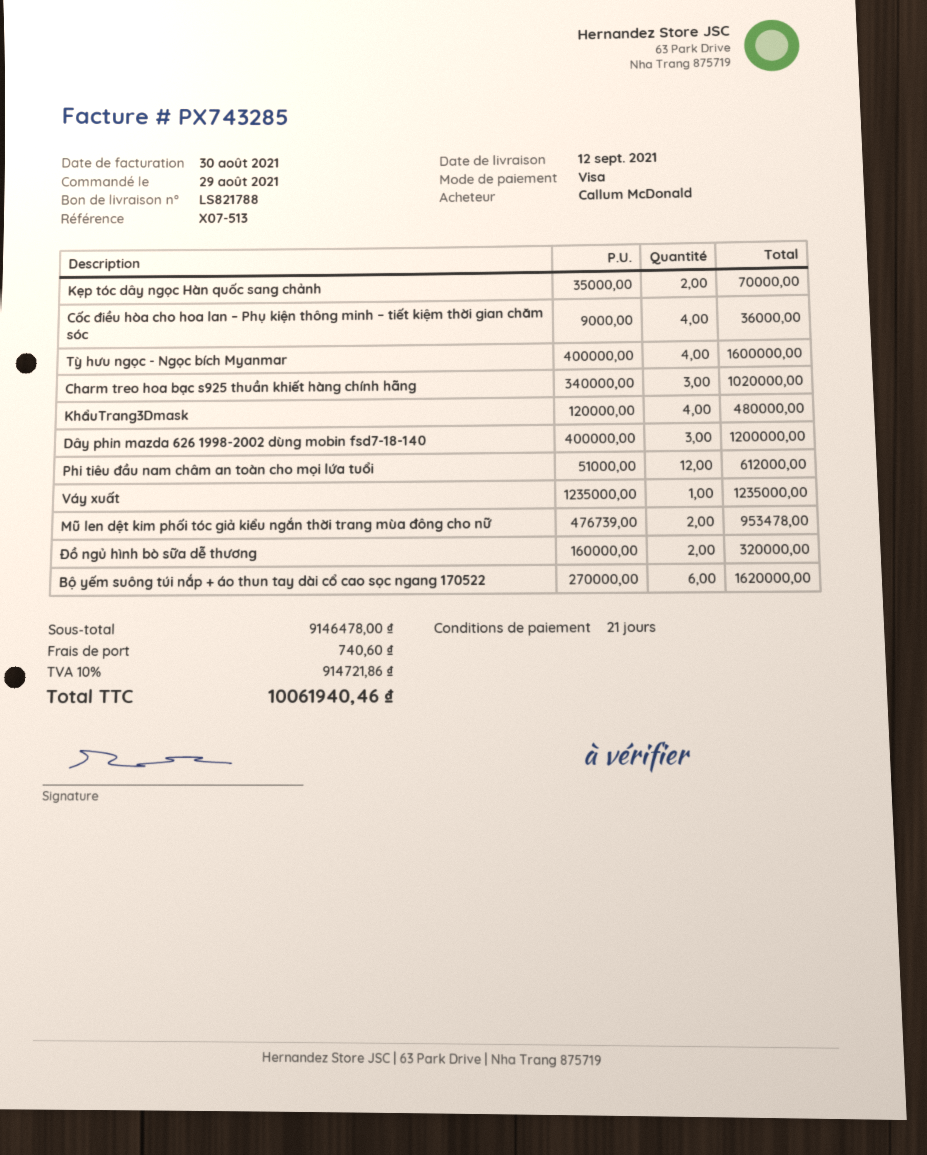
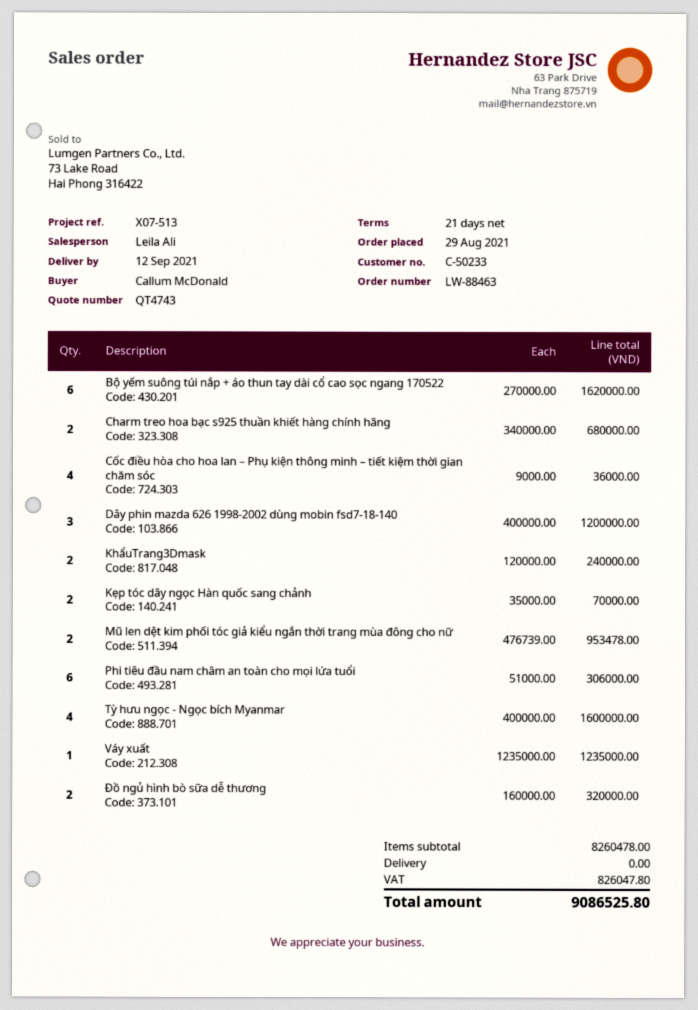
Charm treo hoa bạc s925 thuần khiết hàng chính hãng: 3 x 340000.00 = 1020000.00 -> 2 x 340000.00 = 680000.00
KhẩuTrang3Dmask: 4 x 120000.00 = 480000.00 -> 2 x 120000.00 = 240000.00
Phi tiêu đầu nam châm an toàn cho mọi lứa tuổi: 12 x 51000.00 = 612000.00 -> 6 x 51000.00 = 306000.00
subtotal: 9146478.00 -> 8260478.00
shipping: 740.60 -> 0.00
tax: 914721.86 -> 826047.80
total: 10061940.46 -> 9086525.80

